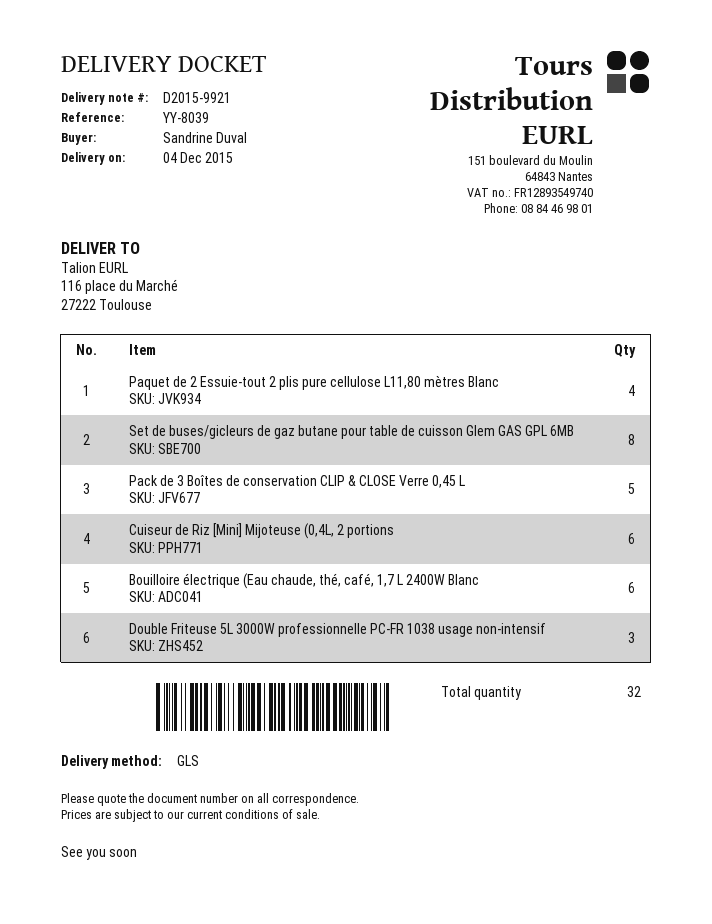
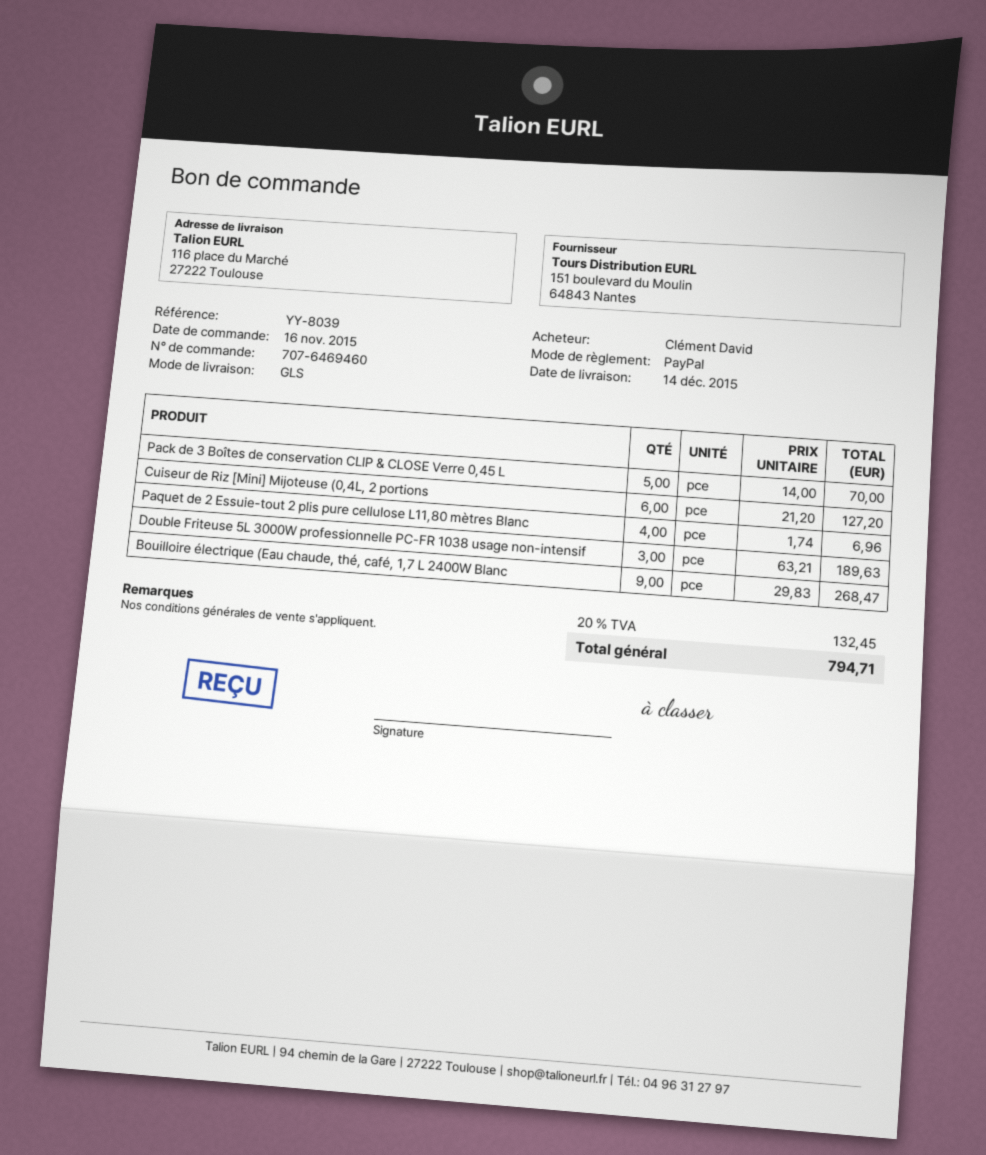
delivery date: 2015-12-04 -> 2015-12-14
ordered by: Sandrine Duval -> Clément David
Set de buses/gicleurs de gaz butane pour table de cuisson Glem GAS GPL 6MB: 8 -> none
Bouilloire électrique (Eau chaude, thé, café, 1,7 L 2400W Blanc: 6 -> 9

